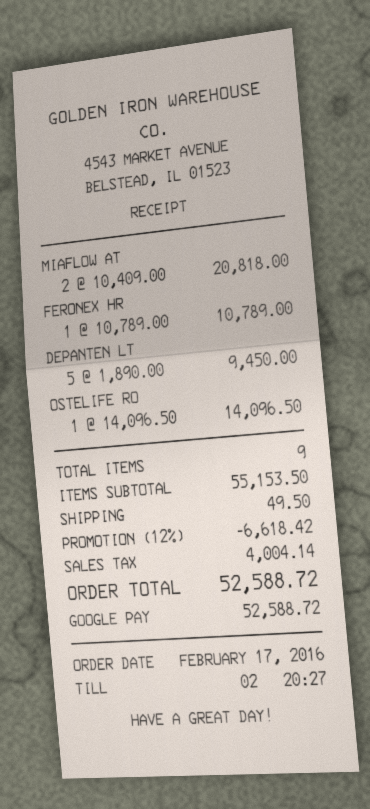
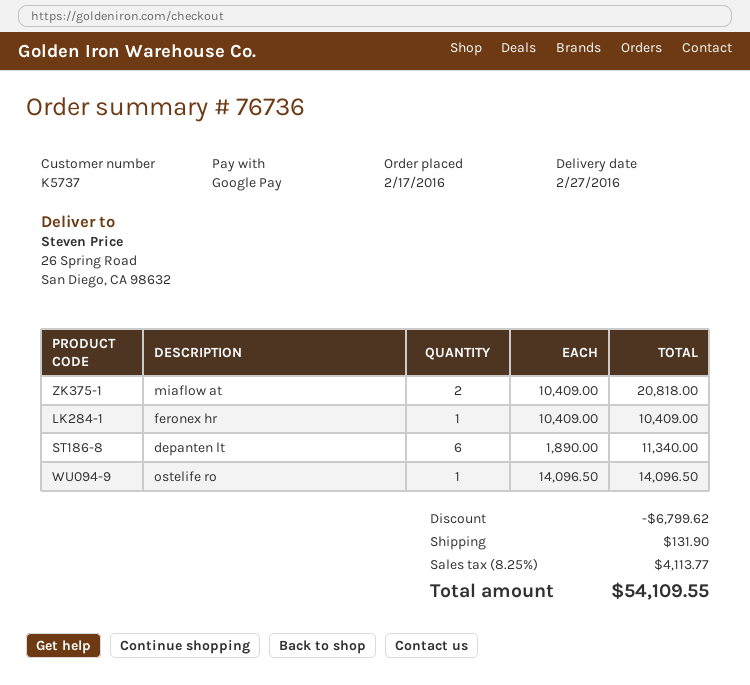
FERONEX HR: 1 x 10789.00 = 10789.00 -> 1 x 10409.00 = 10409.00
DEPANTEN LT: 5 x 1890.00 = 9450.00 -> 6 x 1890.00 = 11340.00
discount: 6618.42 -> 6799.62
shipping: 49.50 -> 131.90
tax: 4004.14 -> 4113.77
total: 52588.72 -> 54109.55

